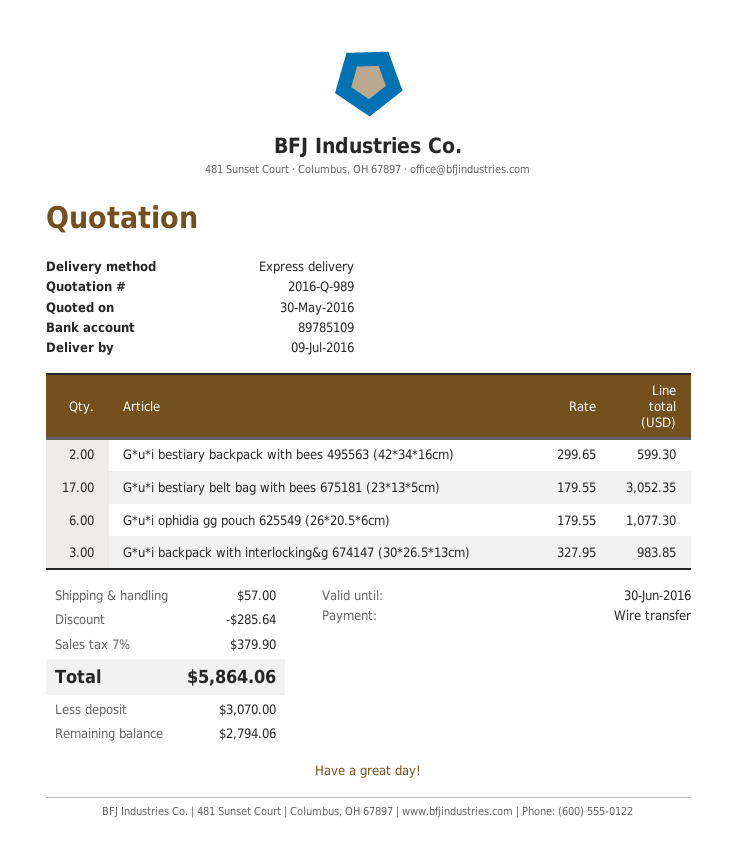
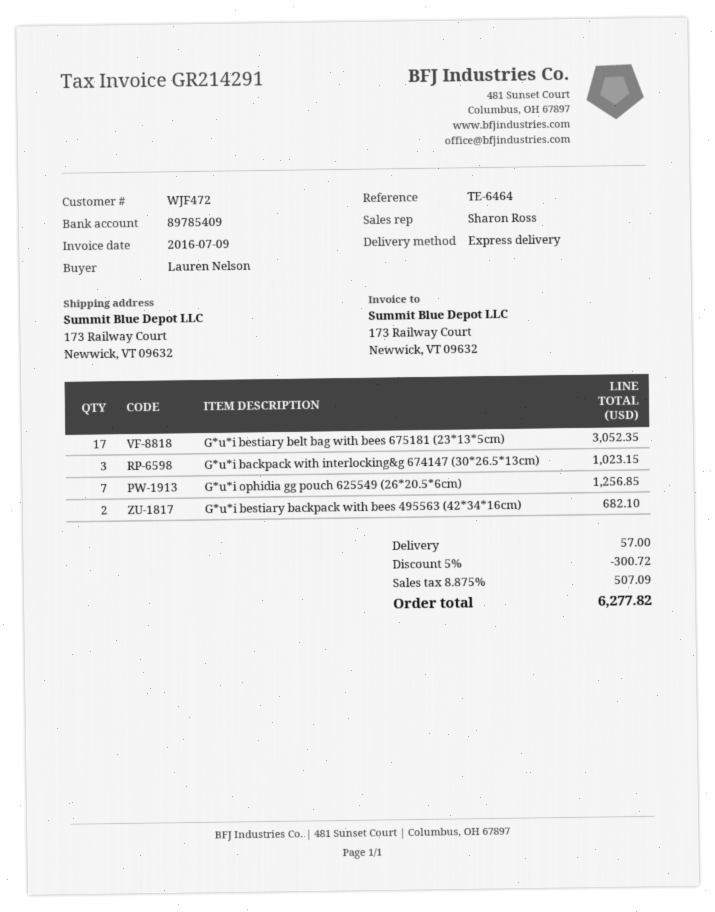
bank account: 89785109 -> 89785409
G*u*i bestiary backpack with bees 495563 (42*34*16cm): 2 for 599.30 -> 2 for 682.10
G*u*i ophidia gg pouch 625549 (26*20.5*6cm): 6 for 1077.30 -> 7 for 1256.85
G*u*i backpack with interlocking&g 674147 (30*26.5*13cm): 3 for 983.85 -> 3 for 1023.15
discount: 285.64 -> 300.72
tax: 7% = 379.90 -> 8.875% = 507.09
total: 5864.06 -> 6277.82

